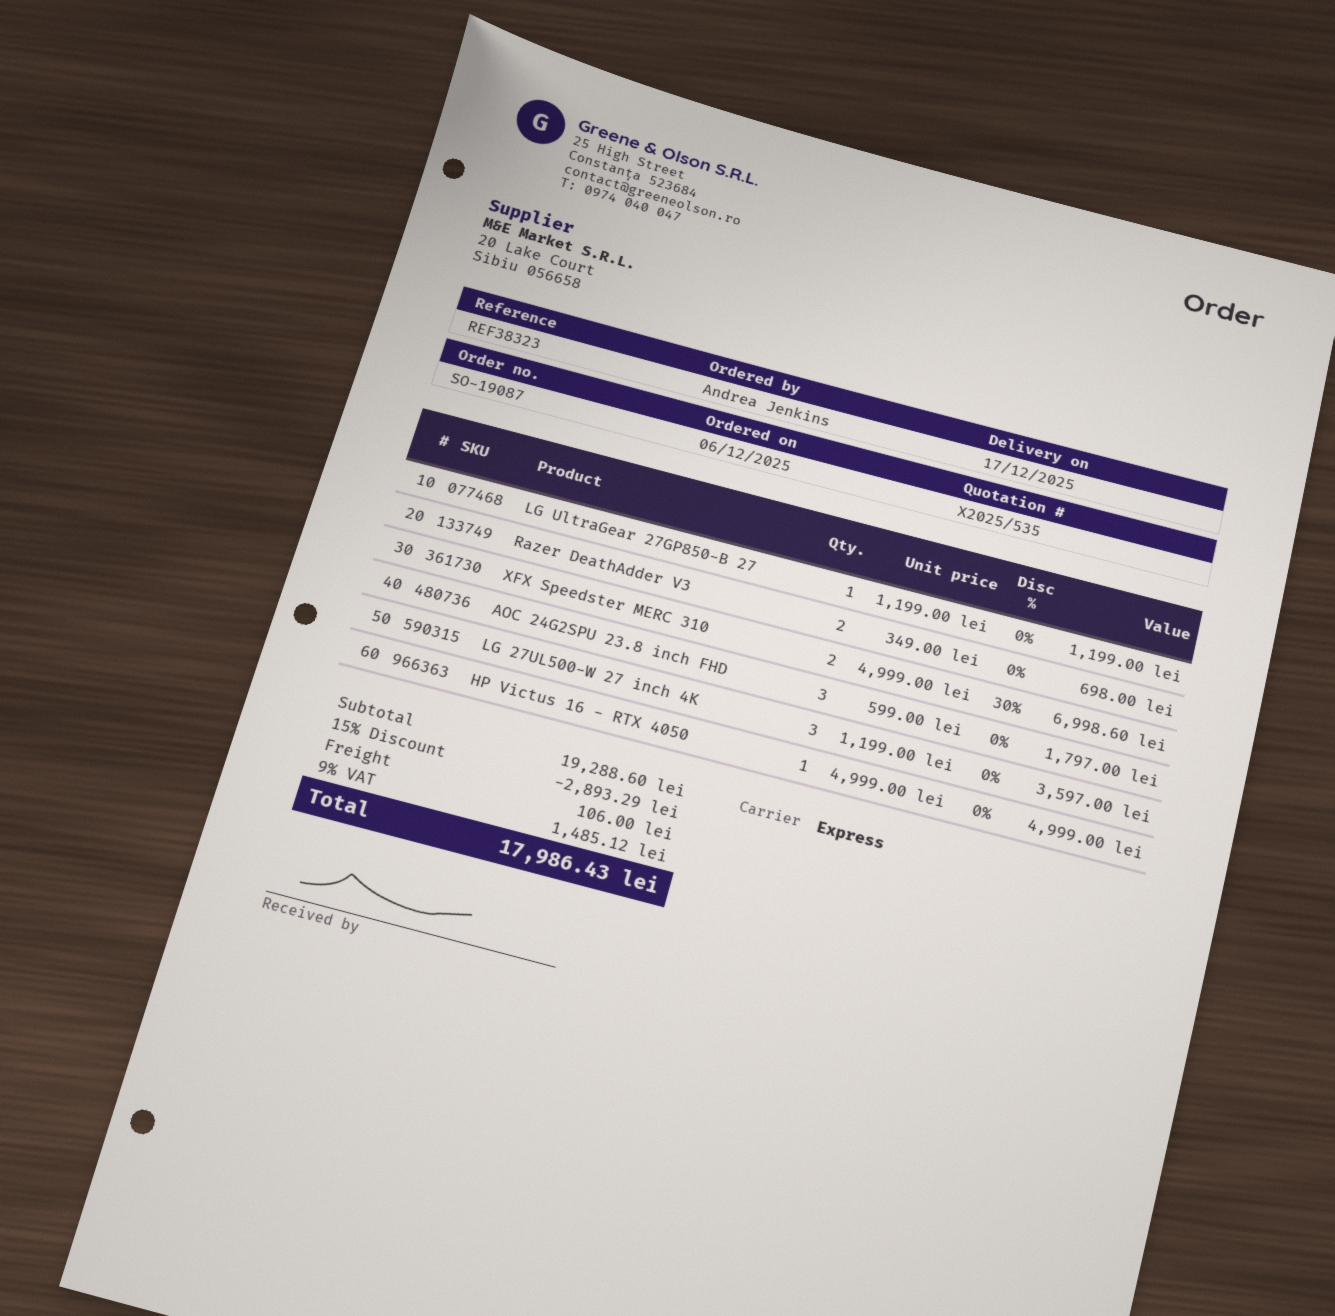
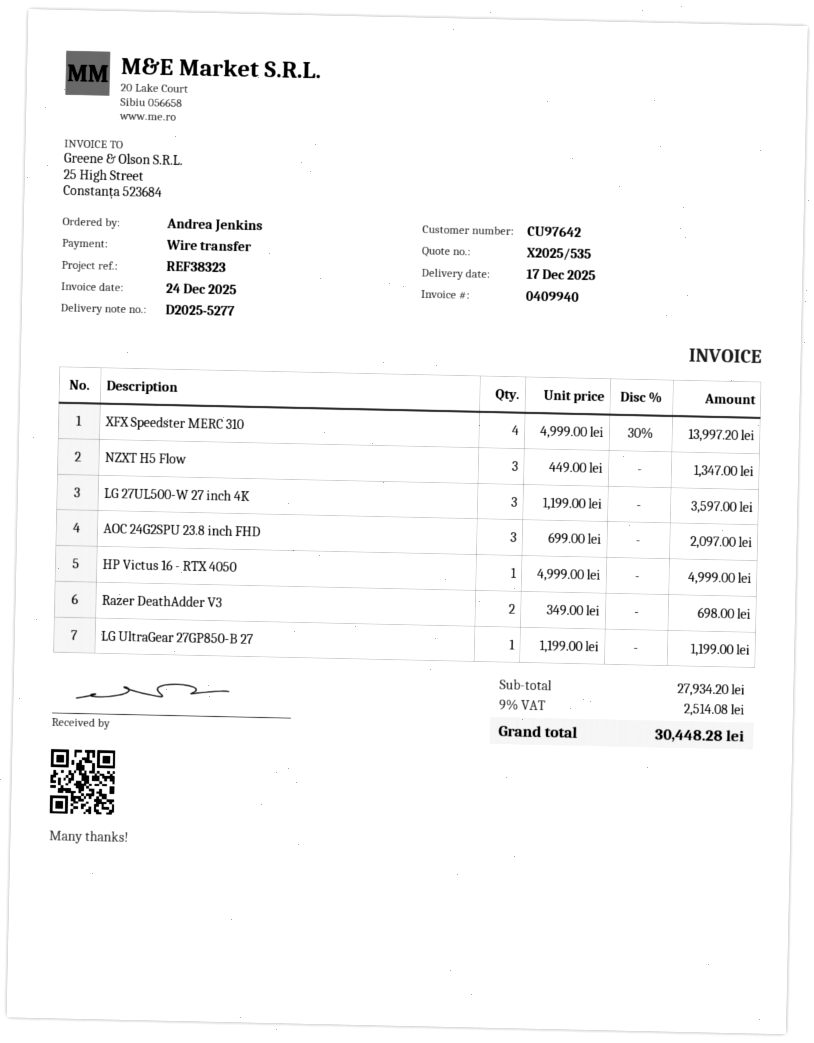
XFX Speedster MERC 310: 2 x 4999.00 - 30% = 6998.60 -> 4 x 4999.00 - 30% = 13997.20
AOC 24G2SPU 23.8 inch FHD: 3 x 599.00 = 1797.00 -> 3 x 699.00 = 2097.00
NZXT H5 Flow: none -> 3 x 449.00 = 1347.00
subtotal: 19288.60 -> 27934.20
discount: 15% = 2893.29 -> none
shipping: 106.00 -> none
tax: 9% = 1485.12 -> 9% = 2514.08
total: 17986.43 -> 30448.28

